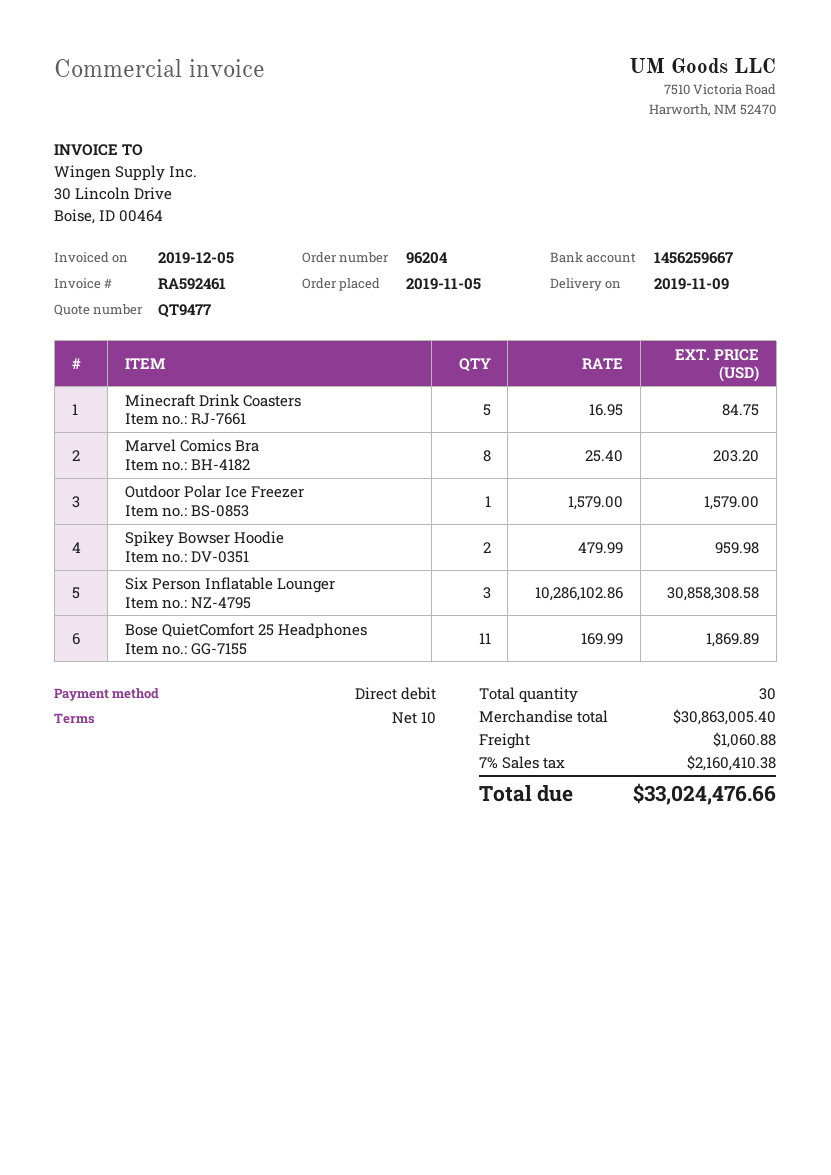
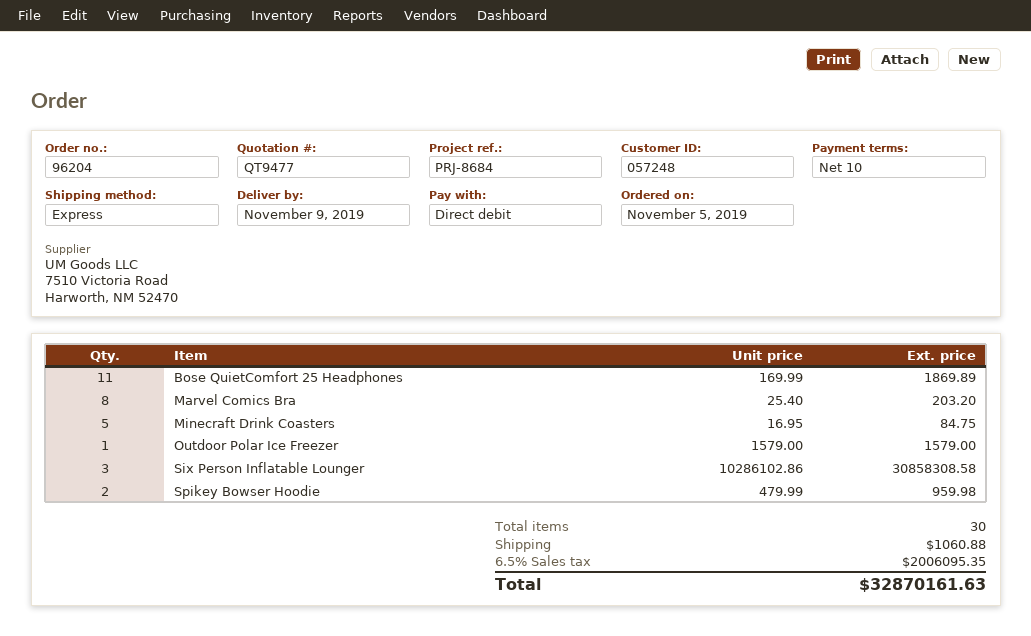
tax: 7% = 2160410.38 -> 6.5% = 2006095.35
total: 33024476.66 -> 32870161.63

